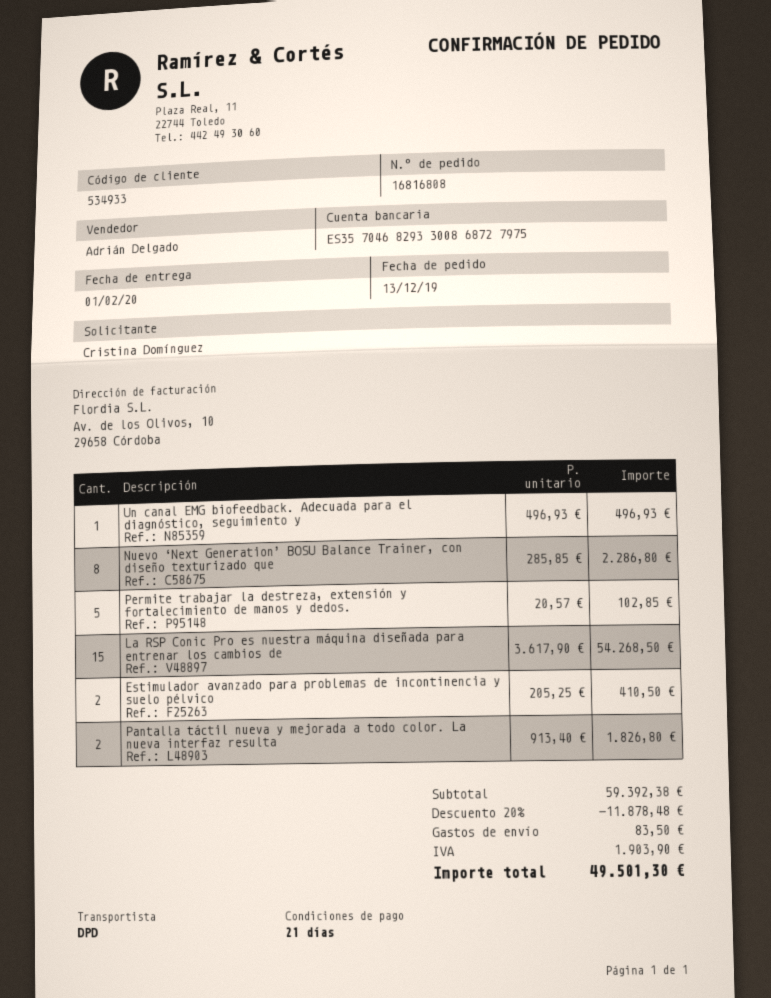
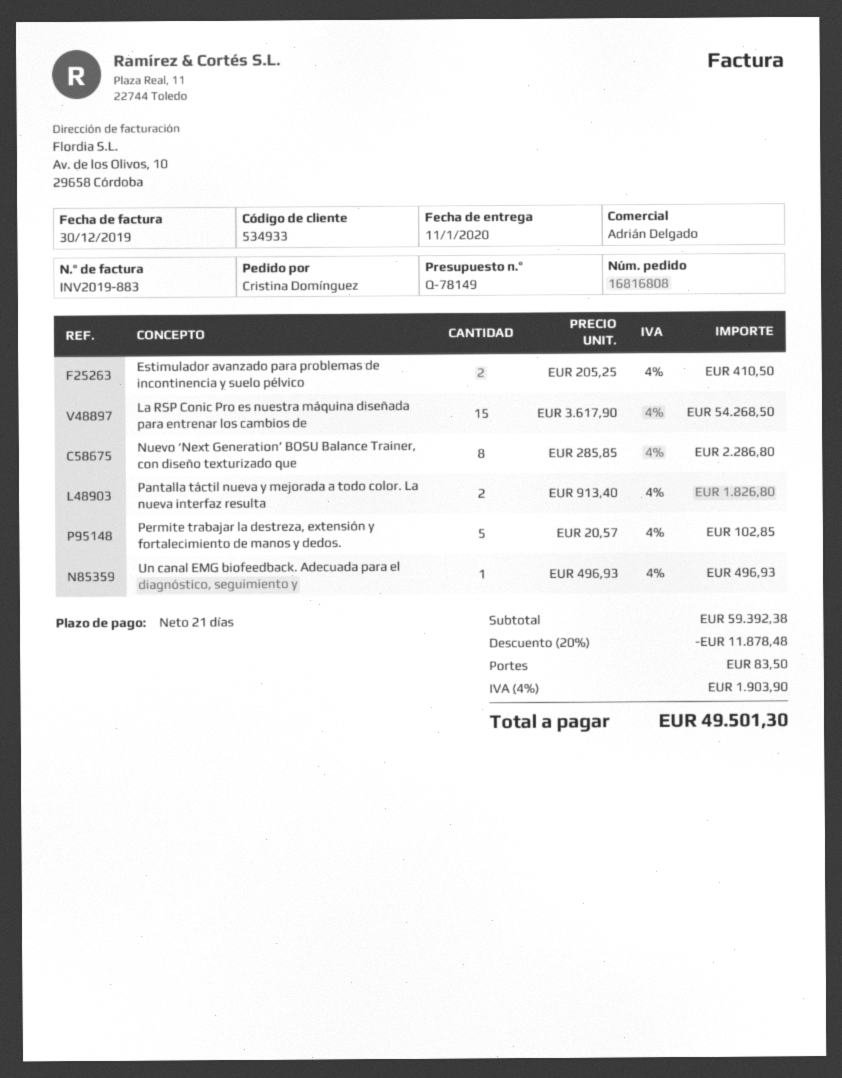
delivery date: 2020-02-01 -> 2020-01-11

